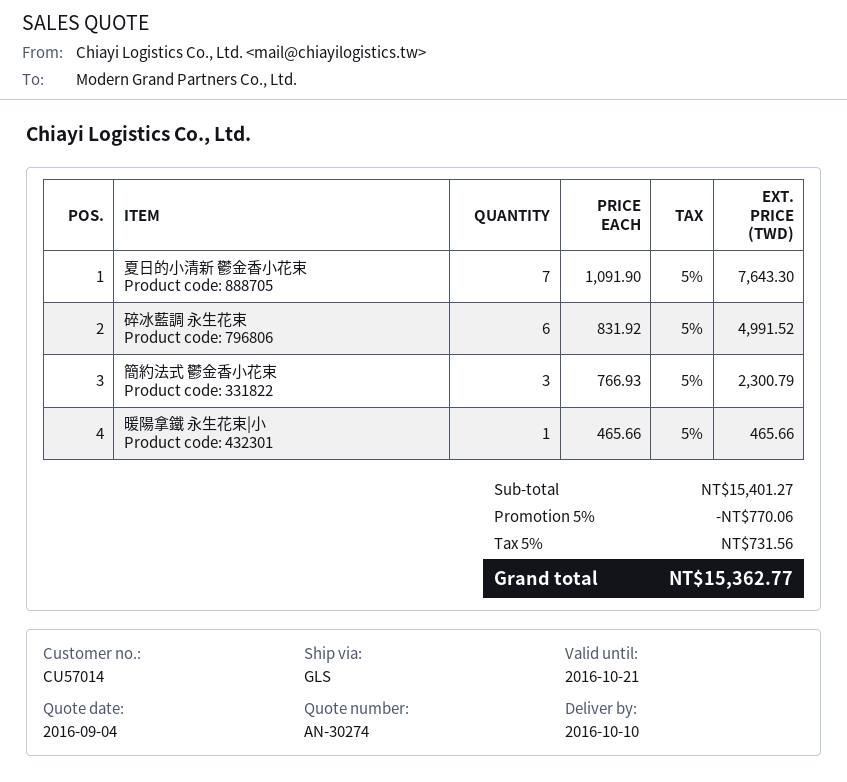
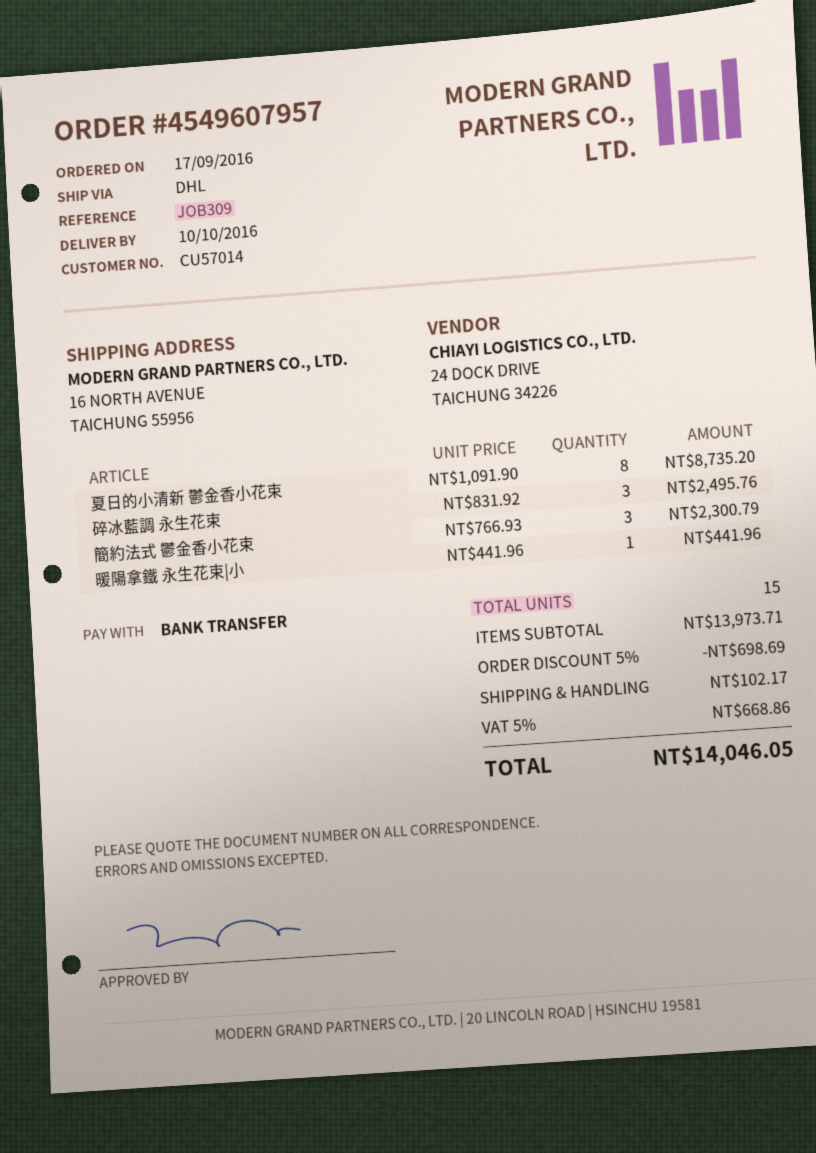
shipping method: GLS -> DHL
夏日的小清新 鬱金香小花束: 7 x 1091.90 = 7643.30 -> 8 x 1091.90 = 8735.20
碎冰藍調 永生花束: 6 x 831.92 = 4991.52 -> 3 x 831.92 = 2495.76
暖陽拿鐵 永生花束|小: 1 x 465.66 = 465.66 -> 1 x 441.96 = 441.96
subtotal: 15401.27 -> 13973.71
discount: 5% = 770.06 -> 5% = 698.69
shipping: none -> 102.17
tax: 5% = 731.56 -> 5% = 668.86
total: 15362.77 -> 14046.05

